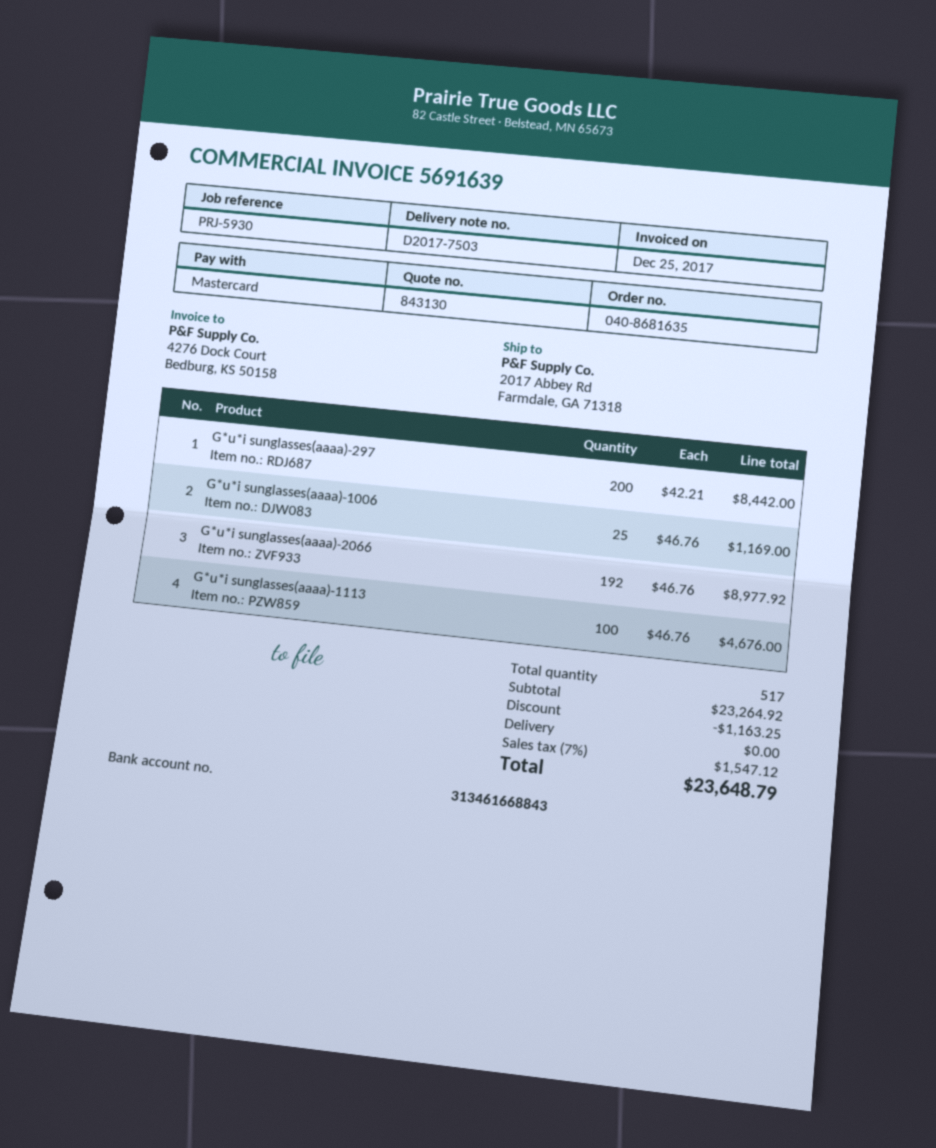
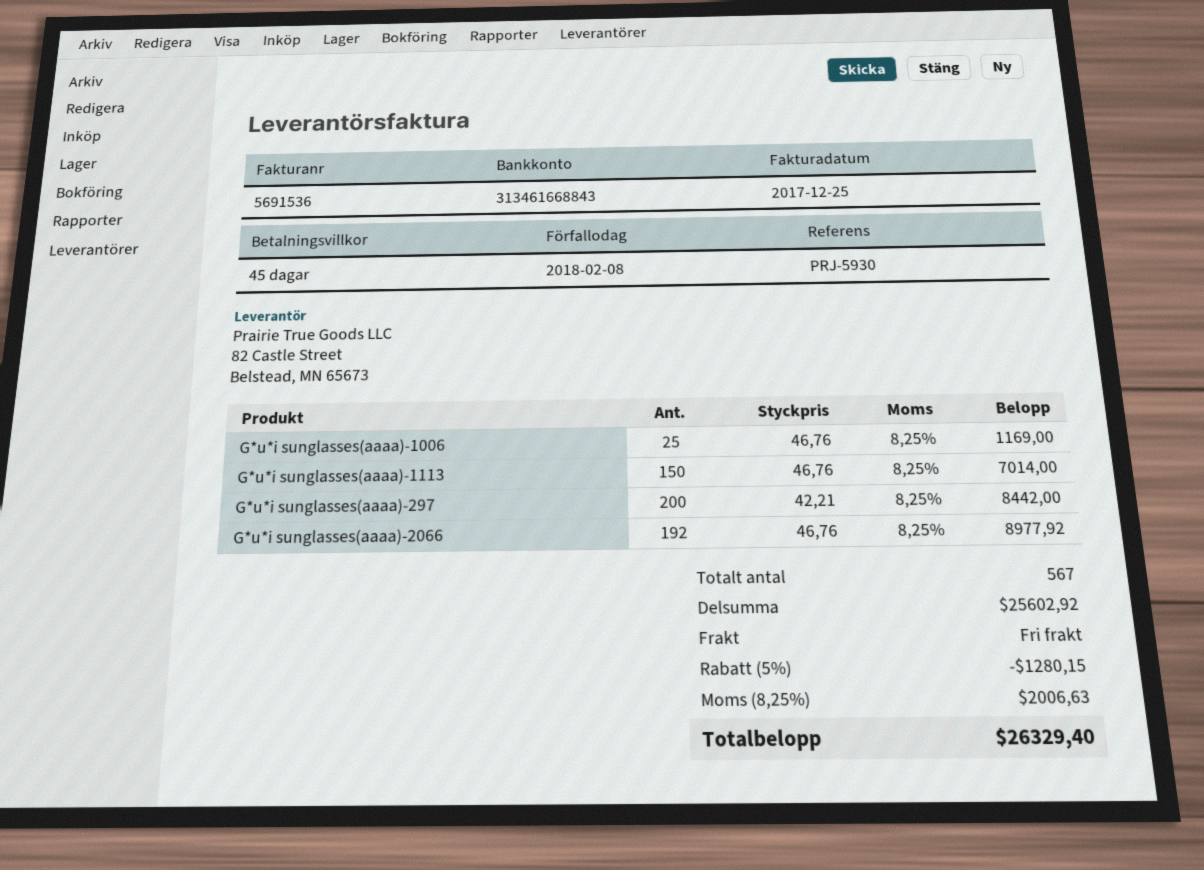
invoice number: 5691639 -> 5691536
G*u*i sunglasses(aaaa)-1113: 100 x 46.76 = 4676.00 -> 150 x 46.76 = 7014.00
total quantity: 517 -> 567
subtotal: 23264.92 -> 25602.92
discount: 1163.25 -> 1280.15
tax: 7% = 1547.12 -> 8.25% = 2006.63
total: 23648.79 -> 26329.40

